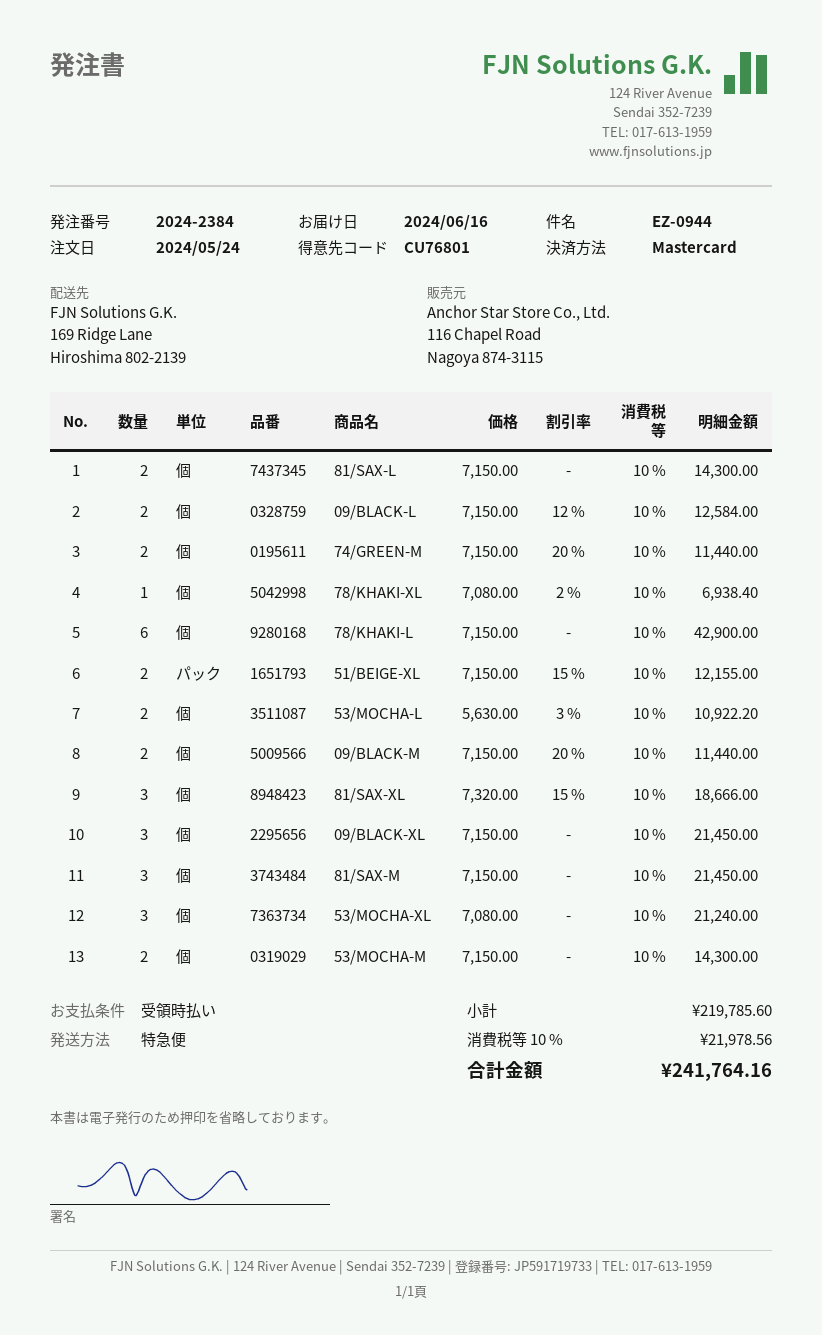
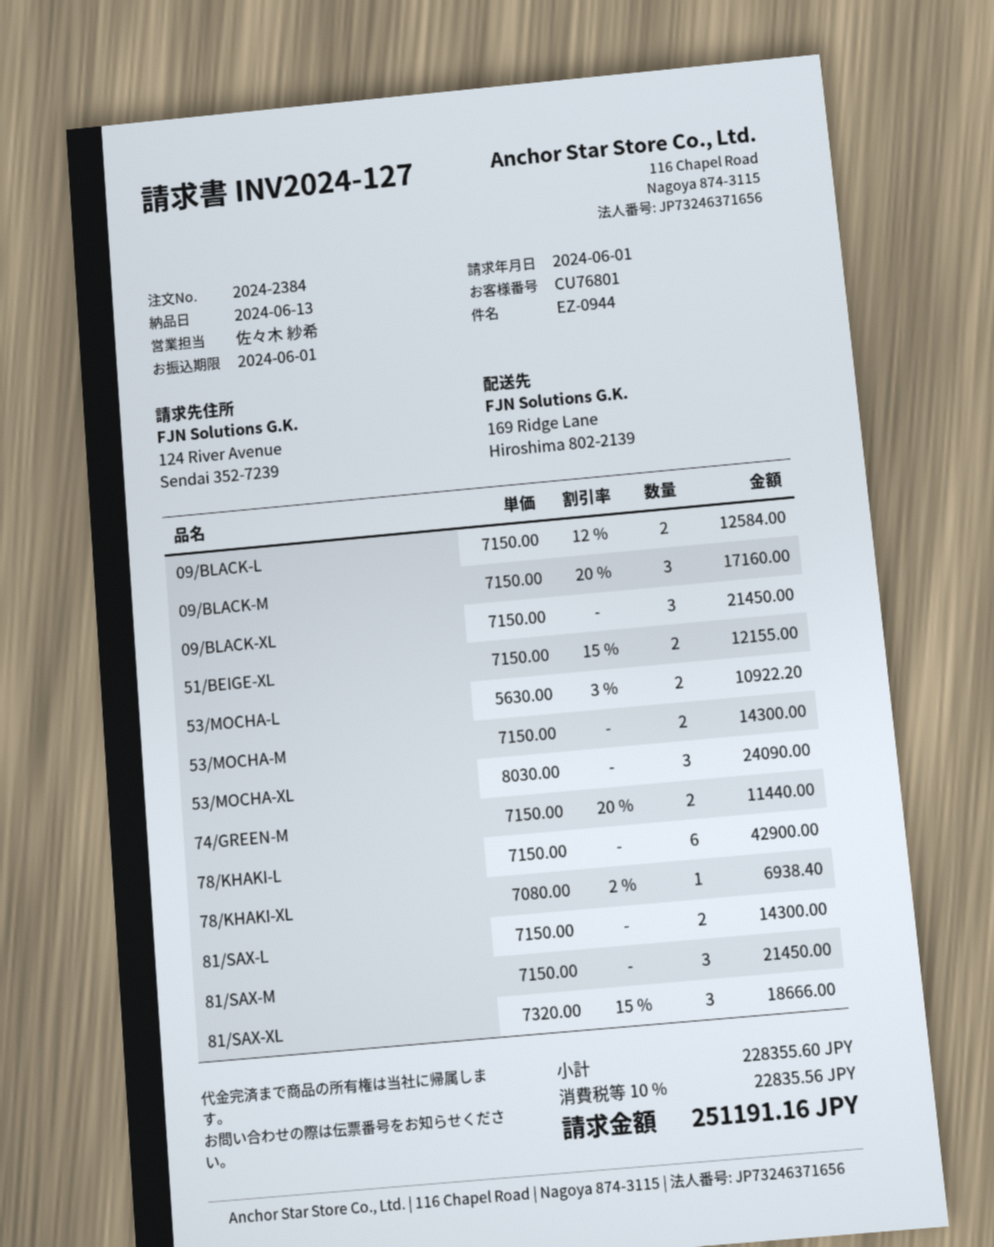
delivery date: 2024-06-16 -> 2024-06-13
09/BLACK-M: 2 x 7150.00 - 20% = 11440.00 -> 3 x 7150.00 - 20% = 17160.00
53/MOCHA-XL: 3 x 7080.00 = 21240.00 -> 3 x 8030.00 = 24090.00
subtotal: 219785.60 -> 228355.60
tax: 10% = 21978.56 -> 10% = 22835.56
total: 241764.16 -> 251191.16

